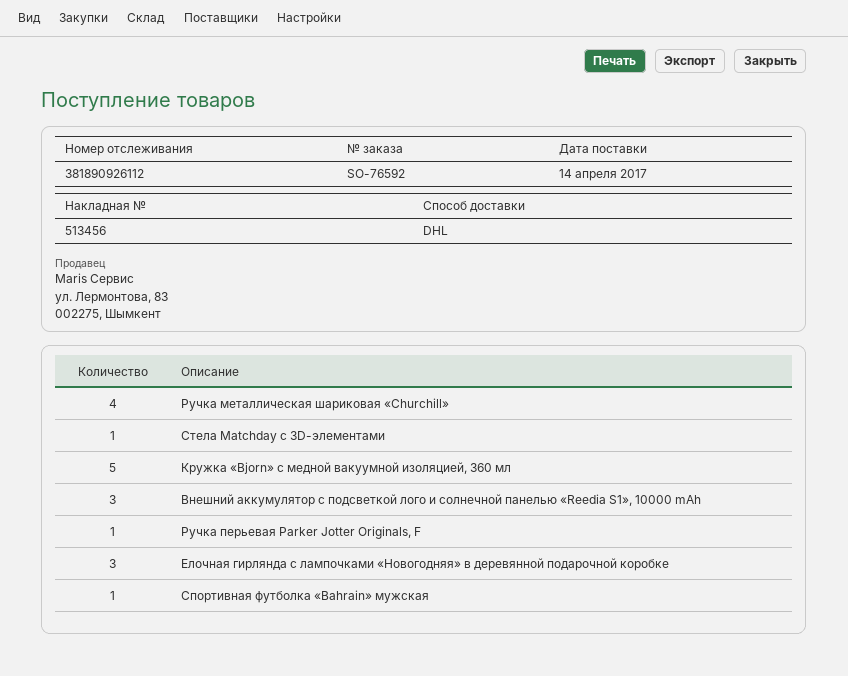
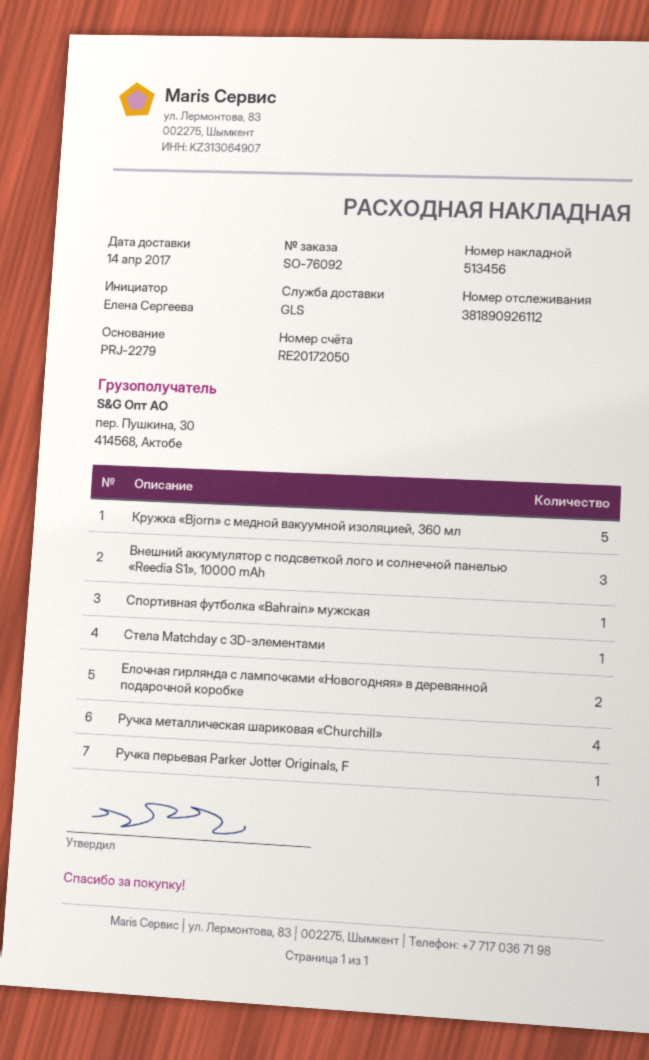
order number: SO-76592 -> SO-76092
shipping method: DHL -> GLS
Елочная гирлянда с лампочками «Новогодняя» в деревянной подарочной коробке: 3 -> 2

